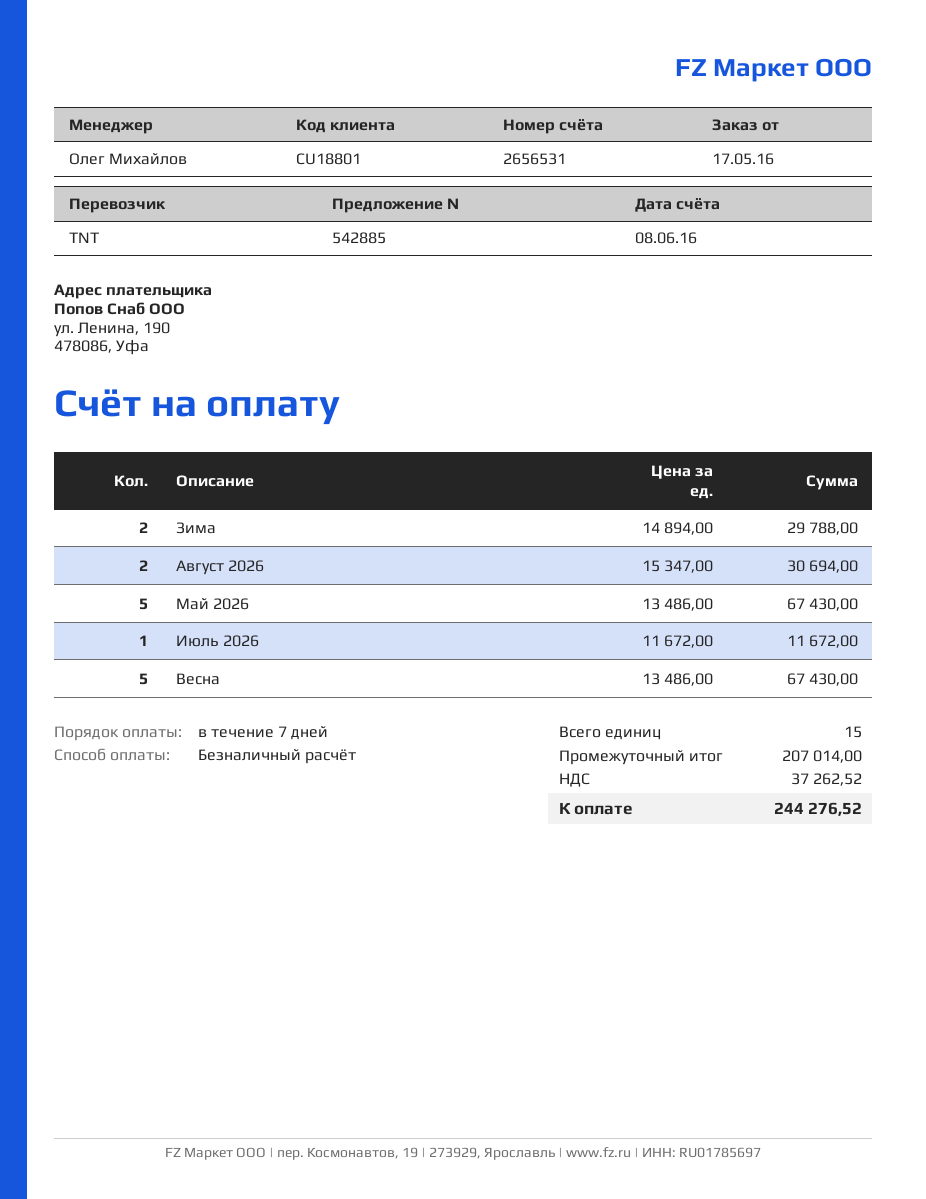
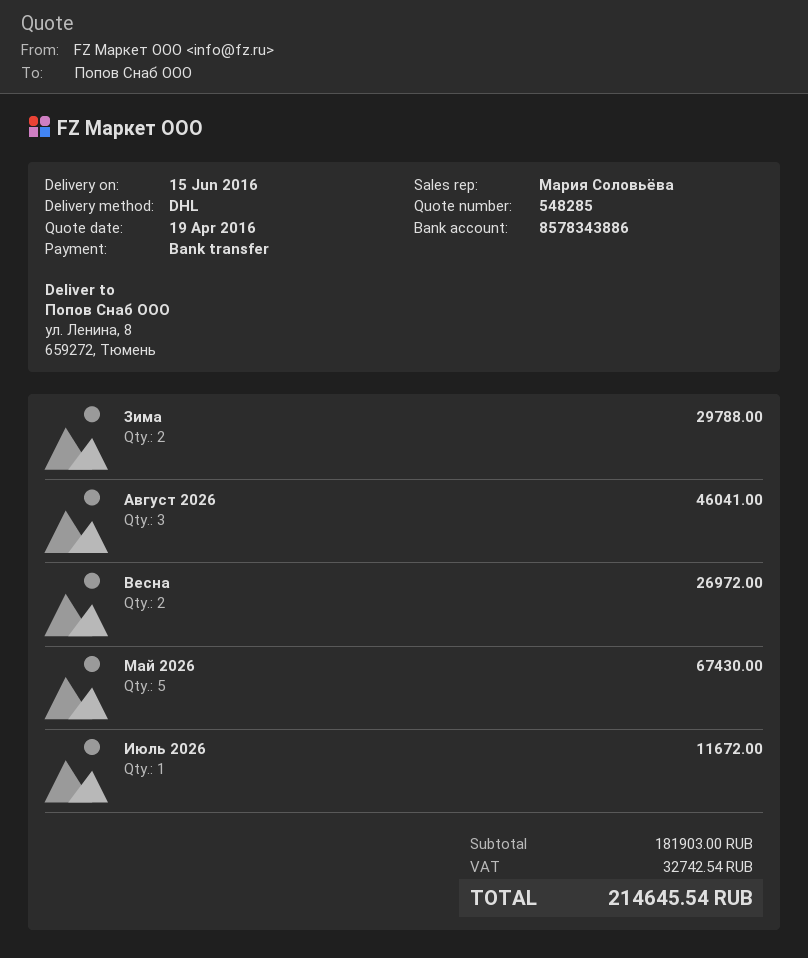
quote number: 542885 -> 548285
sales rep: Олег Михайлов -> Мария Соловьёва
shipping method: TNT -> DHL
Август 2026: 2 for 30694.00 -> 3 for 46041.00
Весна: 5 for 67430.00 -> 2 for 26972.00
subtotal: 207014.00 -> 181903.00
tax: 37262.52 -> 32742.54
total: 244276.52 -> 214645.54

